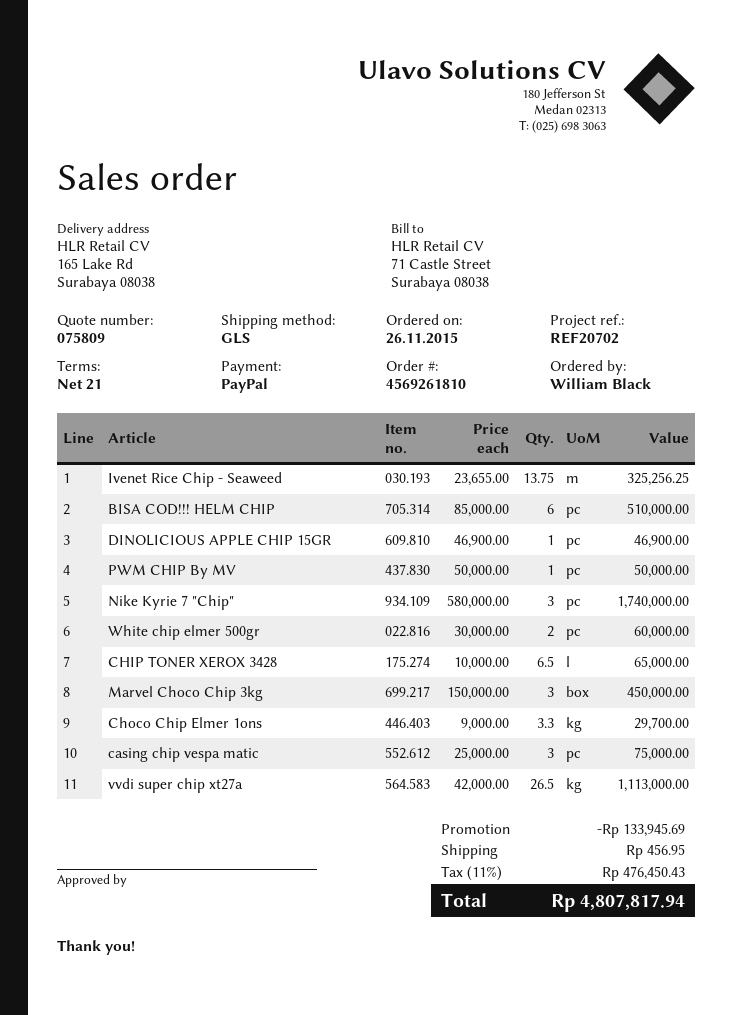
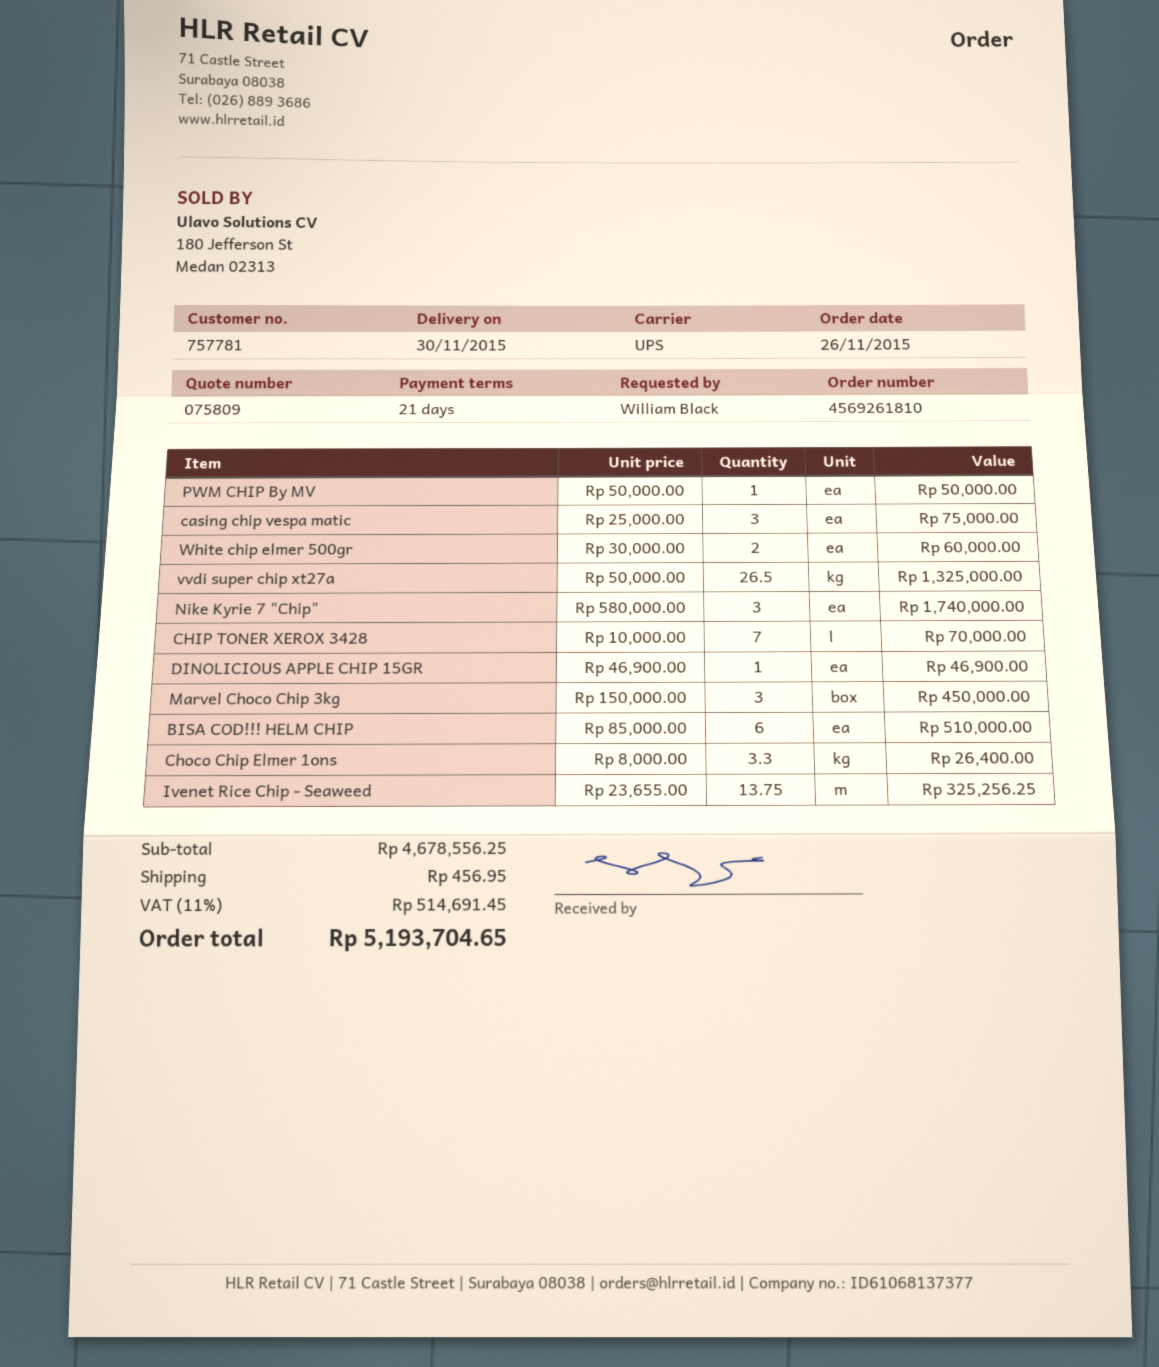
shipping method: GLS -> UPS
CHIP TONER XEROX 3428: 6.5 x 10000.00 = 65000.00 -> 7 x 10000.00 = 70000.00
Choco Chip Elmer 1ons: 3.3 x 9000.00 = 29700.00 -> 3.3 x 8000.00 = 26400.00
vvdi super chip xt27a: 26.5 x 42000.00 = 1113000.00 -> 26.5 x 50000.00 = 1325000.00
discount: 133945.69 -> none
tax: 11% = 476450.43 -> 11% = 514691.45
total: 4807817.94 -> 5193704.65

